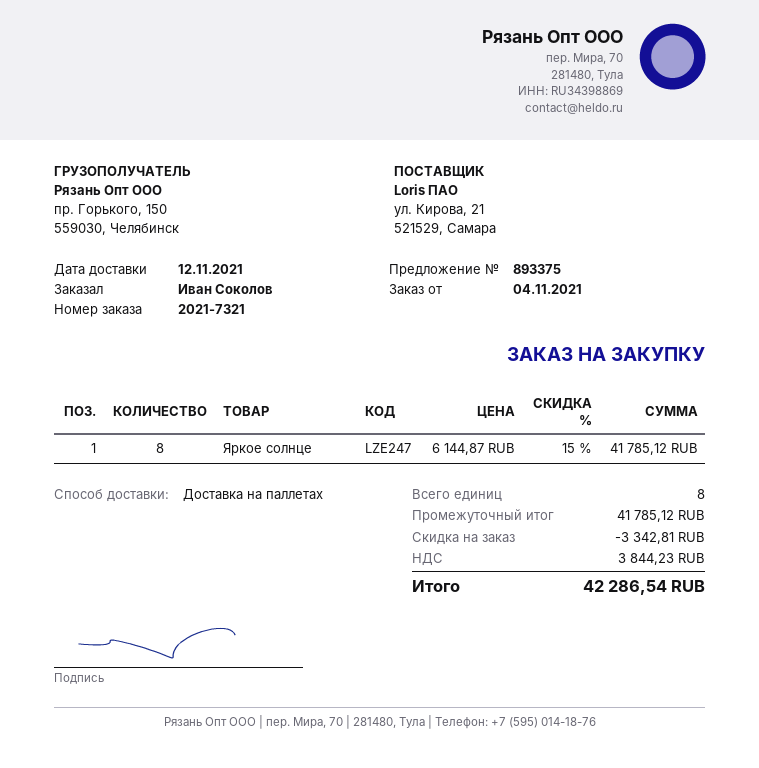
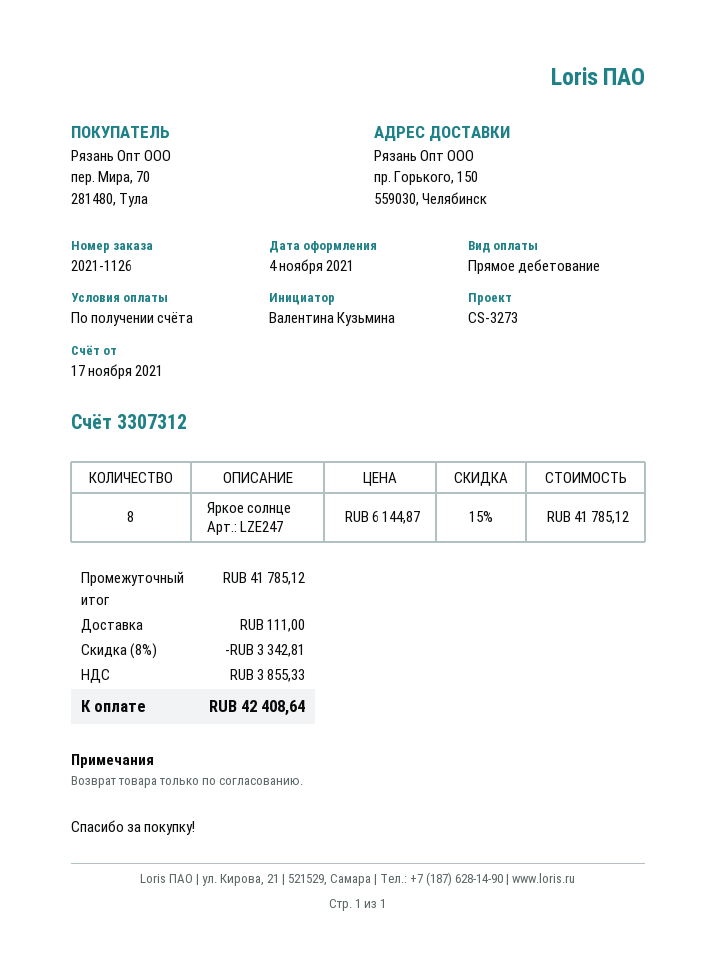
order number: 2021-7321 -> 2021-1126
ordered by: Иван Соколов -> Валентина Кузьмина
shipping: none -> 111.00
tax: 3844.23 -> 3855.33
total: 42286.54 -> 42408.64

